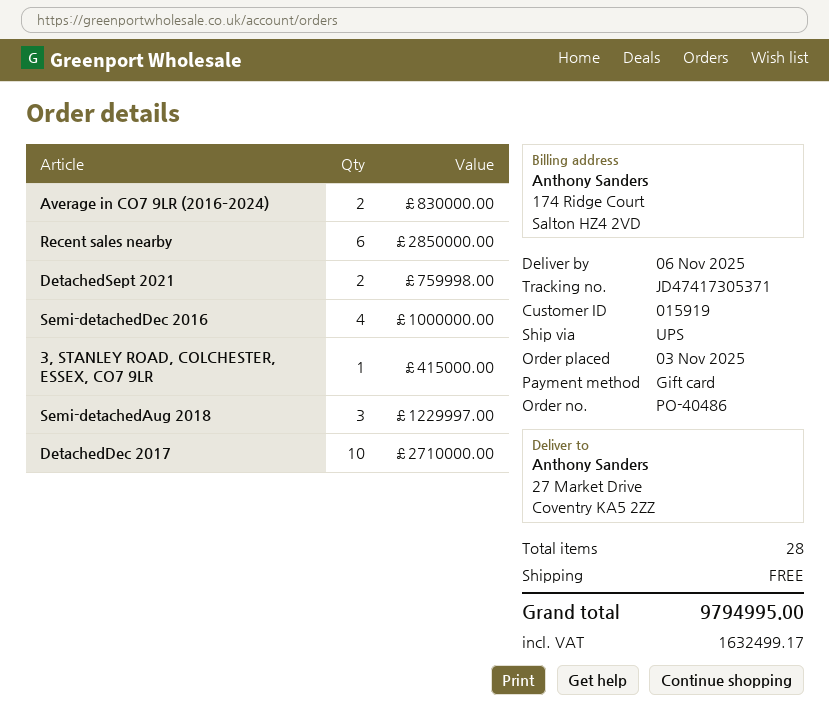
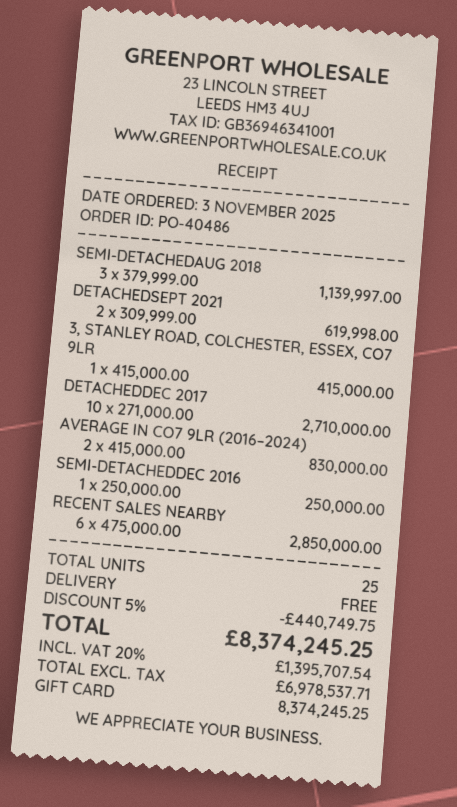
DetachedSept 2021: 2 for 759998.00 -> 2 for 619998.00
Semi-detachedDec 2016: 4 for 1000000.00 -> 1 for 250000.00
Semi-detachedAug 2018: 3 for 1229997.00 -> 3 for 1139997.00
total quantity: 28 -> 25
discount: none -> 5% = 440749.75
tax: 1632499.17 -> 1395707.54
total: 9794995.00 -> 8374245.25

